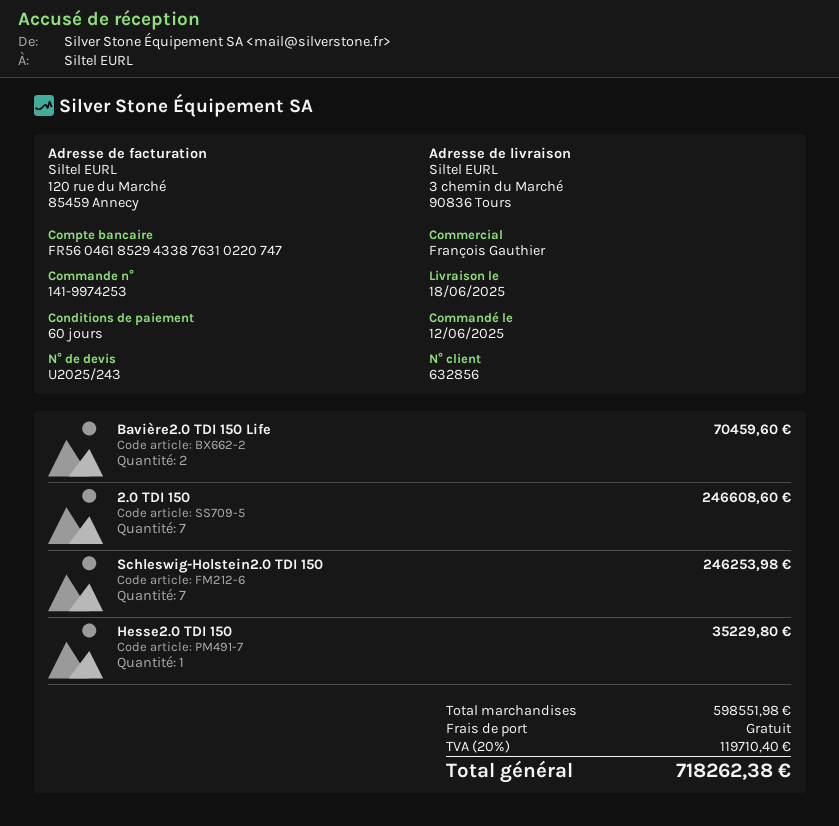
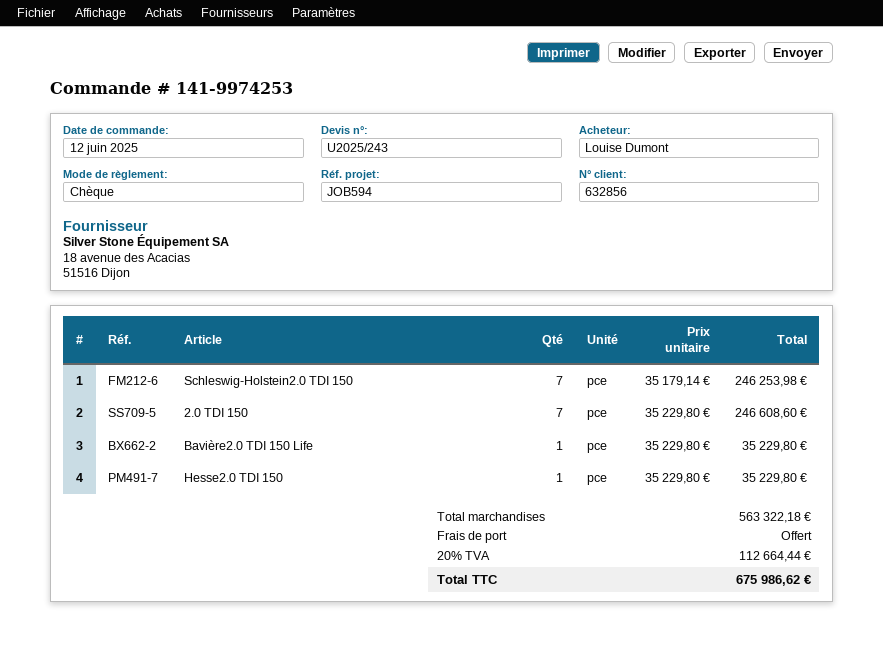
Bavière2.0 TDI 150 Life: 2 for 70459.60 -> 1 for 35229.80
subtotal: 598551.98 -> 563322.18
tax: 20% = 119710.40 -> 20% = 112664.44
total: 718262.38 -> 675986.62

